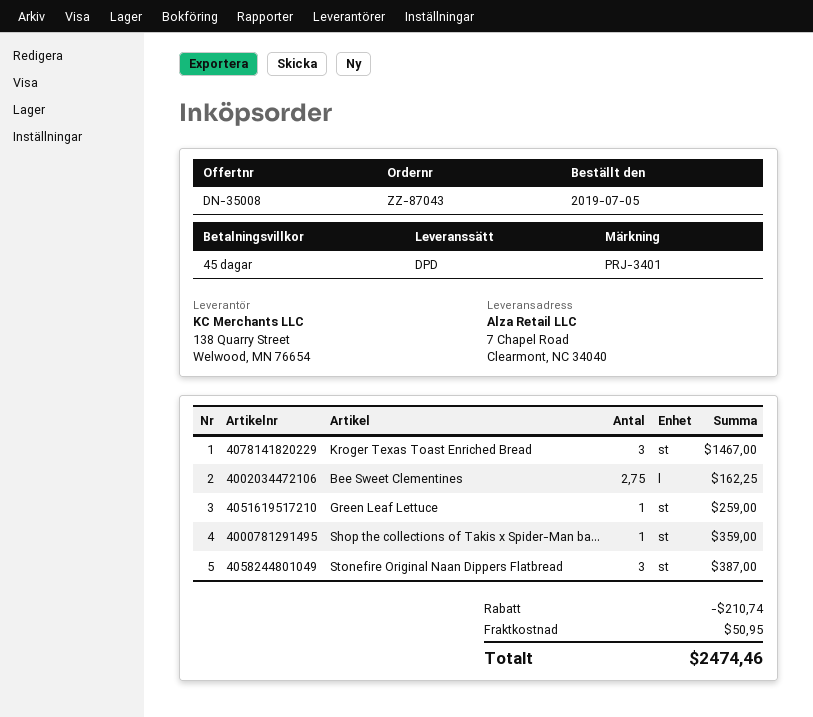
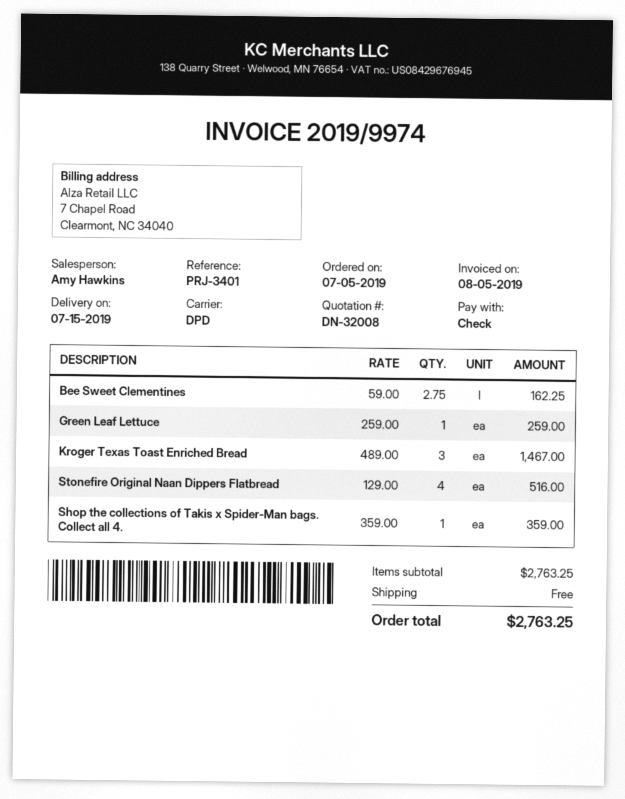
quote number: DN-35008 -> DN-32008
Stonefire Original Naan Dippers Flatbread: 3 for 387.00 -> 4 for 516.00
discount: 210.74 -> none
shipping: 50.95 -> 0.00
total: 2474.46 -> 2763.25

